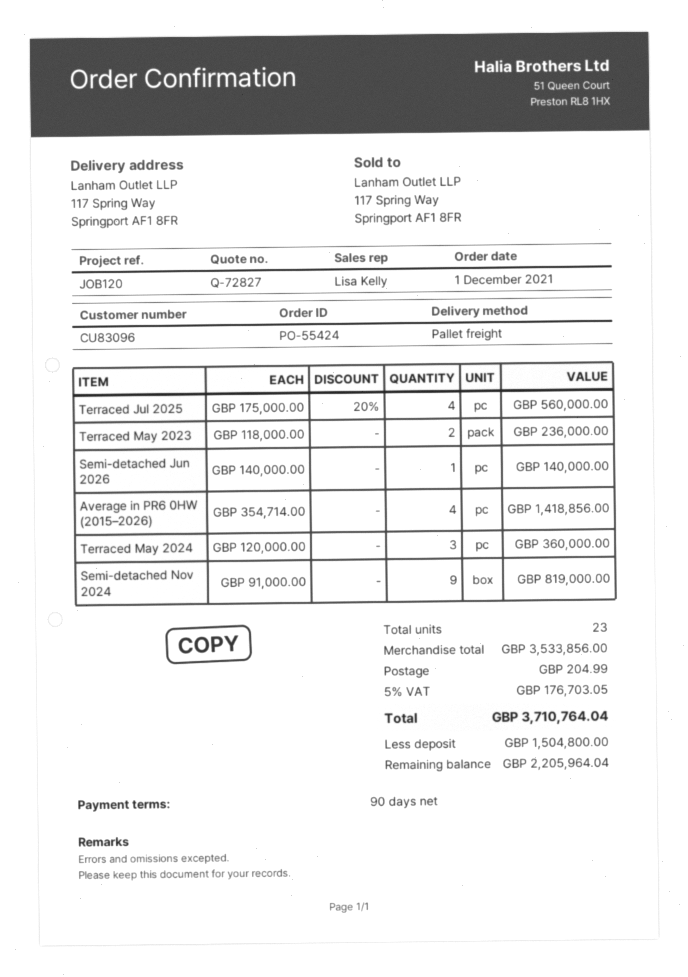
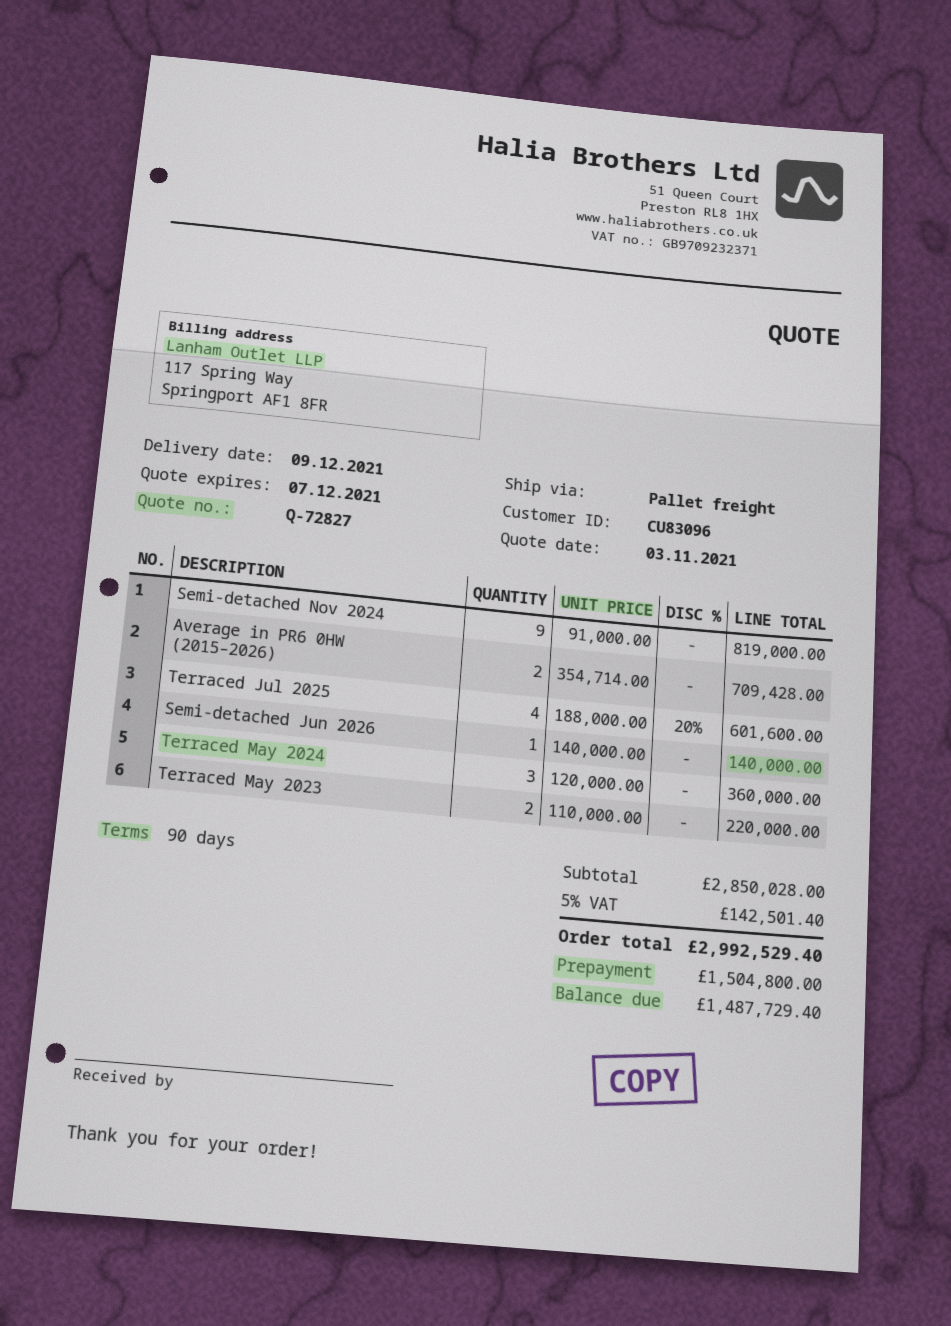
Terraced Jul 2025: 4 x 175000.00 - 20% = 560000.00 -> 4 x 188000.00 - 20% = 601600.00
Terraced May 2023: 2 x 118000.00 = 236000.00 -> 2 x 110000.00 = 220000.00
Average in PR6 0HW (2015–2026): 4 x 354714.00 = 1418856.00 -> 2 x 354714.00 = 709428.00
subtotal: 3533856.00 -> 2850028.00
shipping: 204.99 -> none
tax: 5% = 176703.05 -> 5% = 142501.40
total: 3710764.04 -> 2992529.40
balance: 2205964.04 -> 1487729.40

